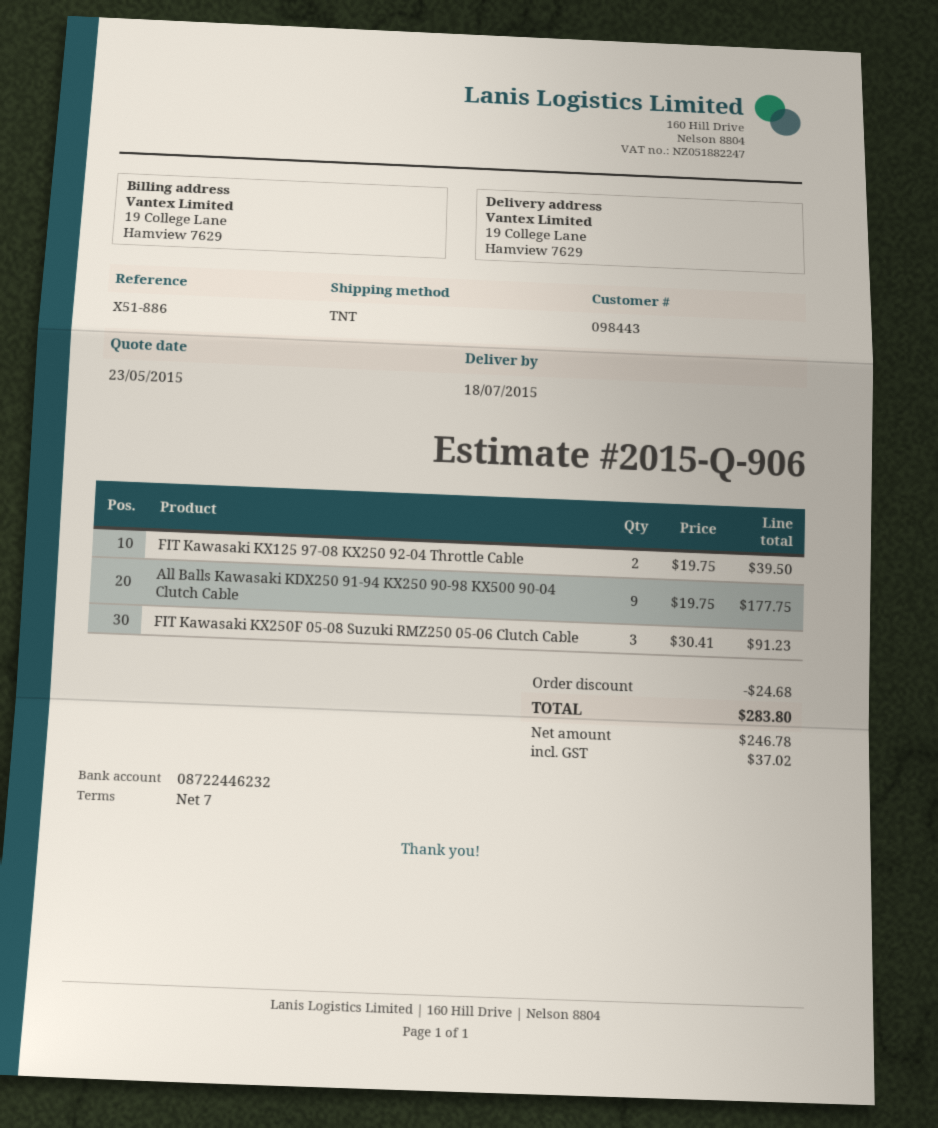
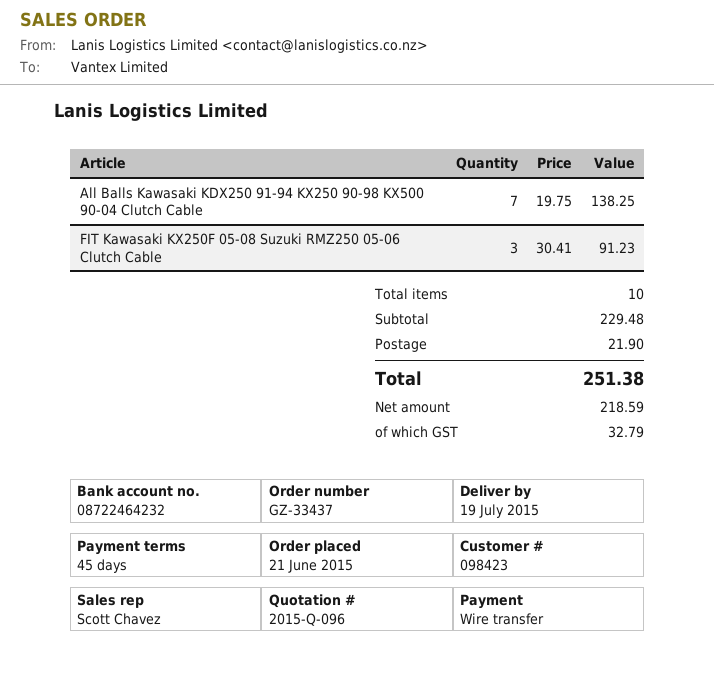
quote number: 2015-Q-906 -> 2015-Q-096
delivery date: 2015-07-18 -> 2015-07-19
payment terms: 7 days -> 45 days
customer number: 098443 -> 098423
bank account: 08722446232 -> 08722464232
FIT Kawasaki KX125 97-08 KX250 92-04 Throttle Cable: 2 x 19.75 = 39.50 -> none
All Balls Kawasaki KDX250 91-94 KX250 90-98 KX500 90-04 Clutch Cable: 9 x 19.75 = 177.75 -> 7 x 19.75 = 138.25
discount: 24.68 -> none
shipping: none -> 21.90
net: 246.78 -> 218.59
tax: 37.02 -> 32.79
total: 283.80 -> 251.38

